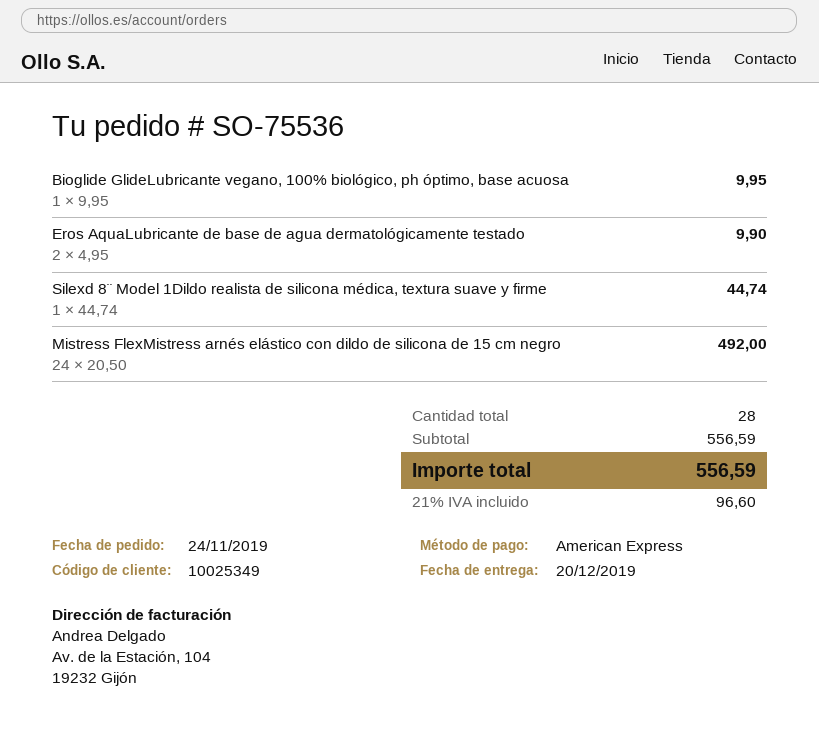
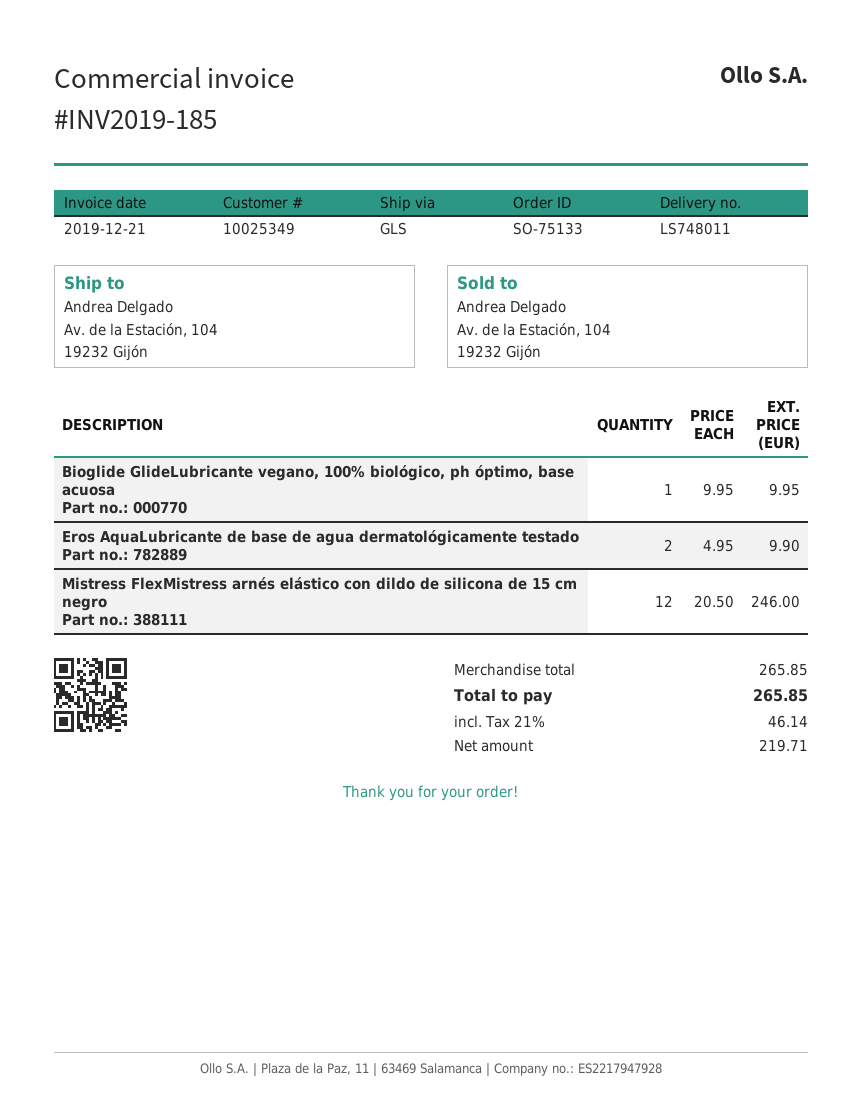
order number: SO-75536 -> SO-75133
Silexd 8¨ Model 1Dildo realista de silicona médica, textura suave y firme: 1 x 44.74 = 44.74 -> none
Mistress FlexMistress arnés elástico con dildo de silicona de 15 cm negro: 24 x 20.50 = 492.00 -> 12 x 20.50 = 246.00
subtotal: 556.59 -> 265.85
tax: 21% = 96.60 -> 21% = 46.14
total: 556.59 -> 265.85

